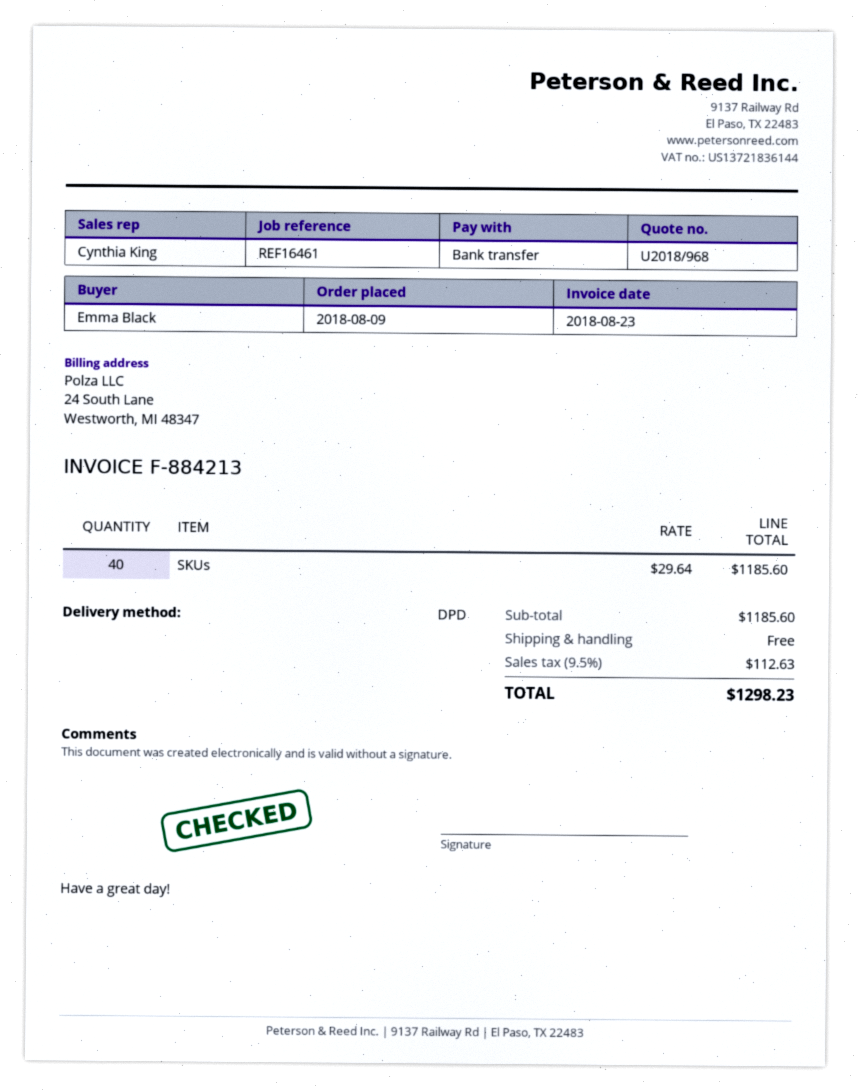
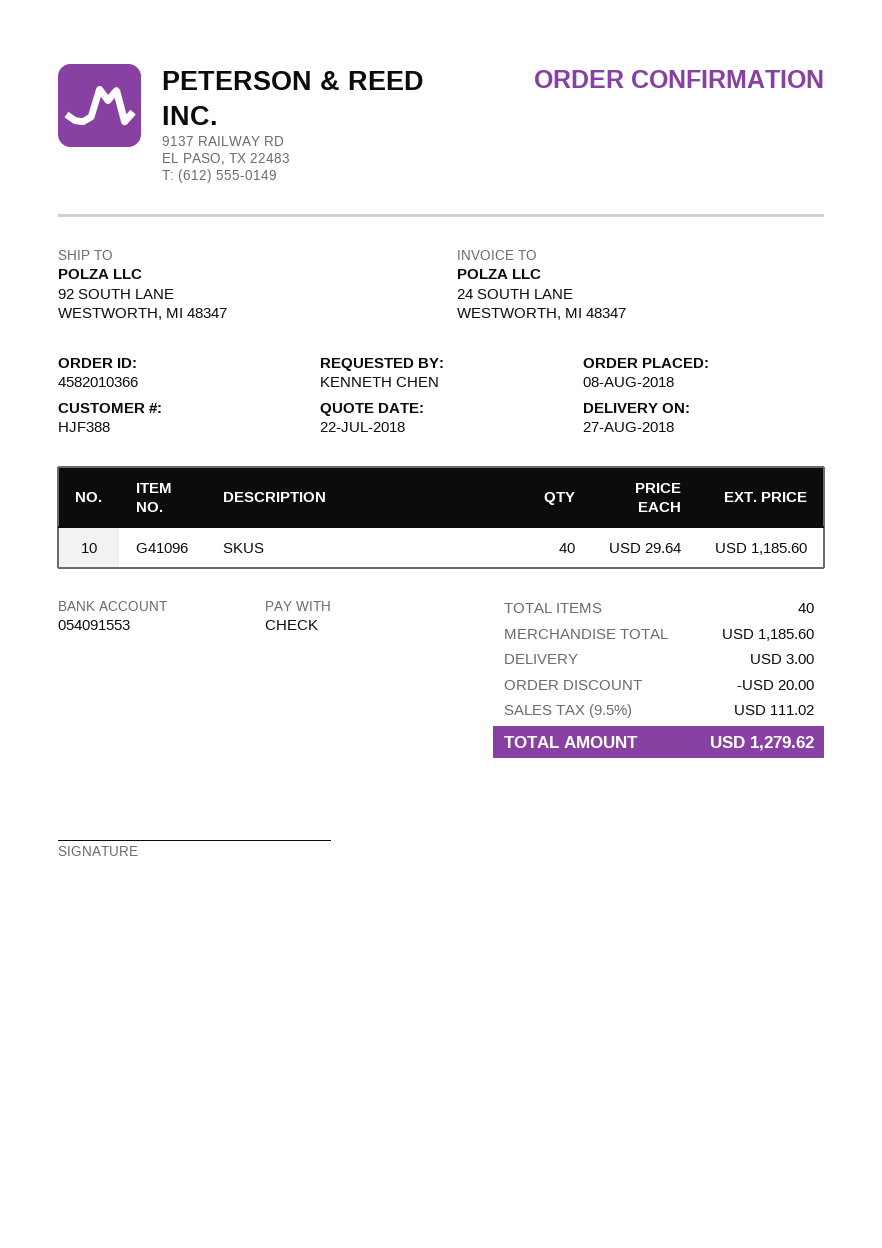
order date: 2018-08-09 -> 2018-08-08
ordered by: Emma Black -> KENNETH CHEN
payment method: bank transfer -> cheque
discount: none -> 20.00
shipping: 0.00 -> 3.00
tax: 9.5% = 112.63 -> 9.5% = 111.02
total: 1298.23 -> 1279.62

